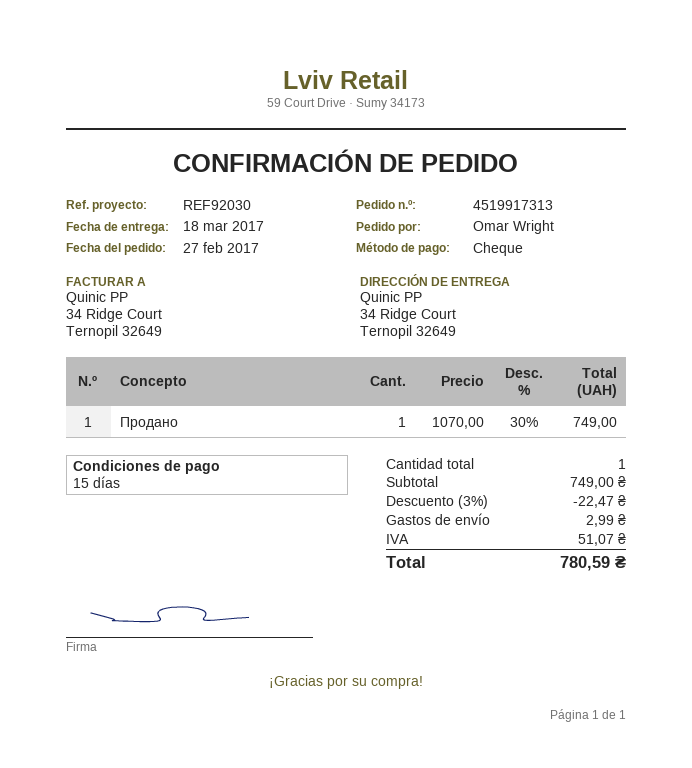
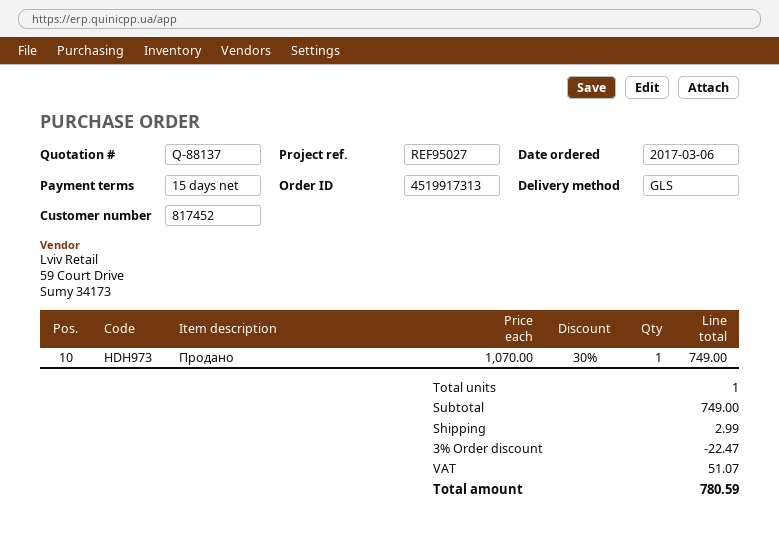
order date: 2017-02-27 -> 2017-03-06
reference: REF92030 -> REF95027

